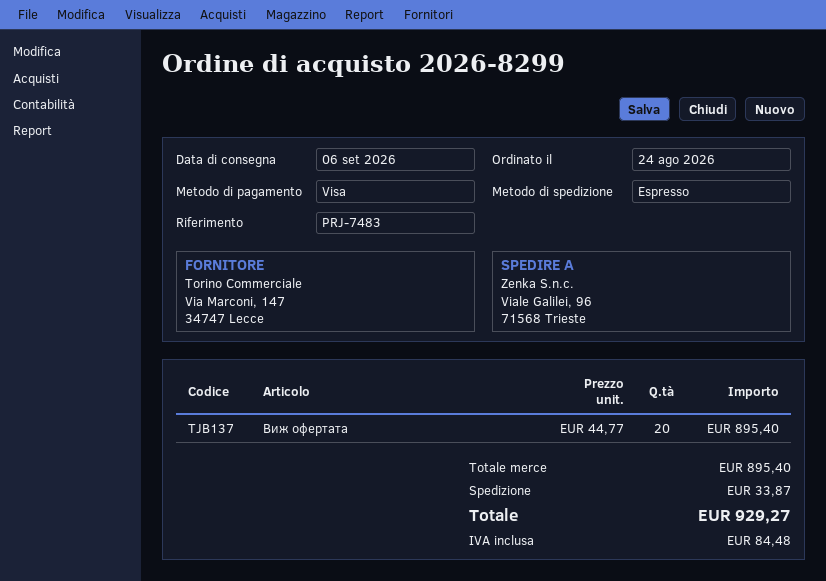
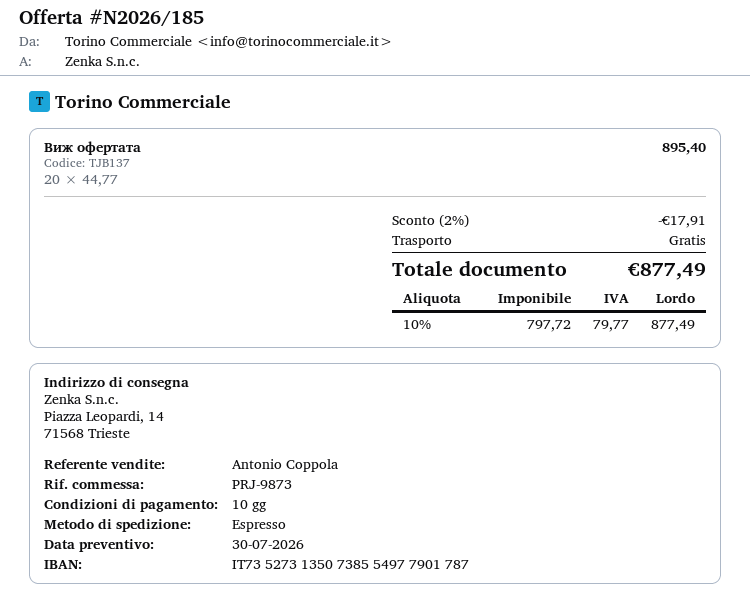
reference: PRJ-7483 -> PRJ-9873
ship to: Viale Galilei, 96, 71568 Trieste -> Piazza Leopardi, 14, 71568 Trieste
discount: none -> 2% = 17.91
shipping: 33.87 -> 0.00
tax: 84.48 -> 79.77
total: 929.27 -> 877.49

